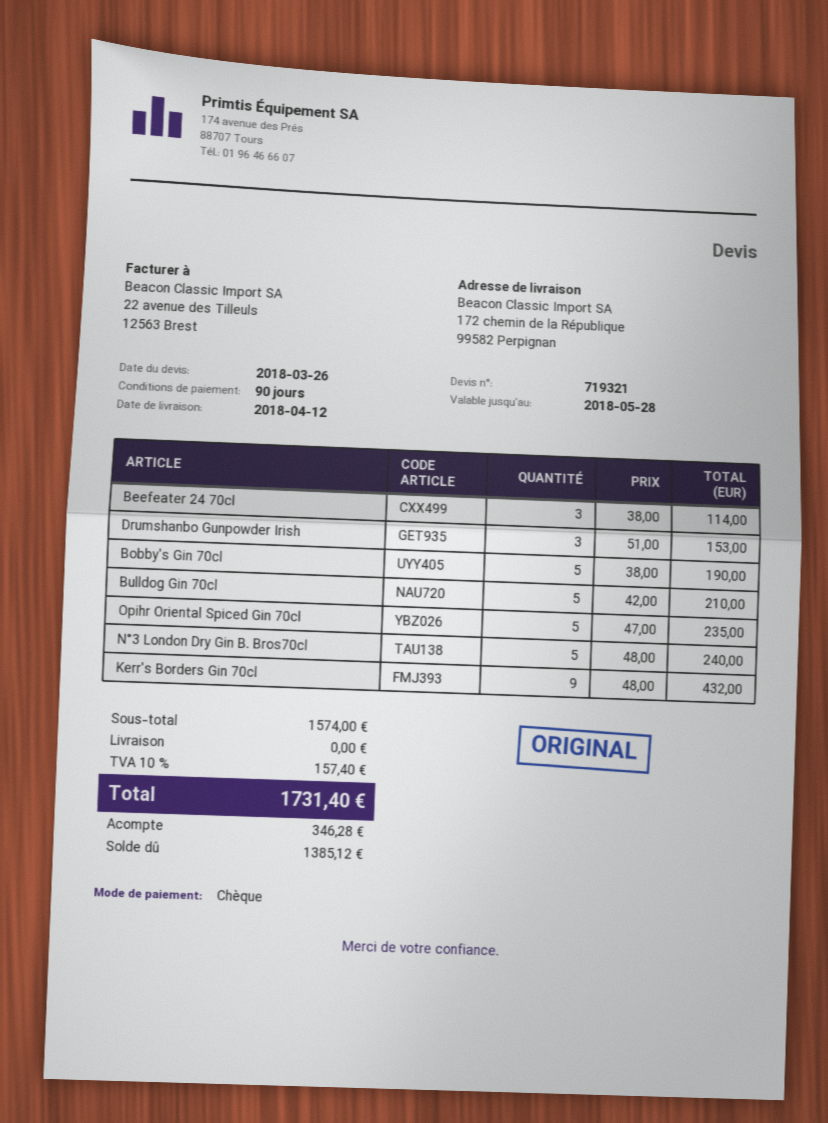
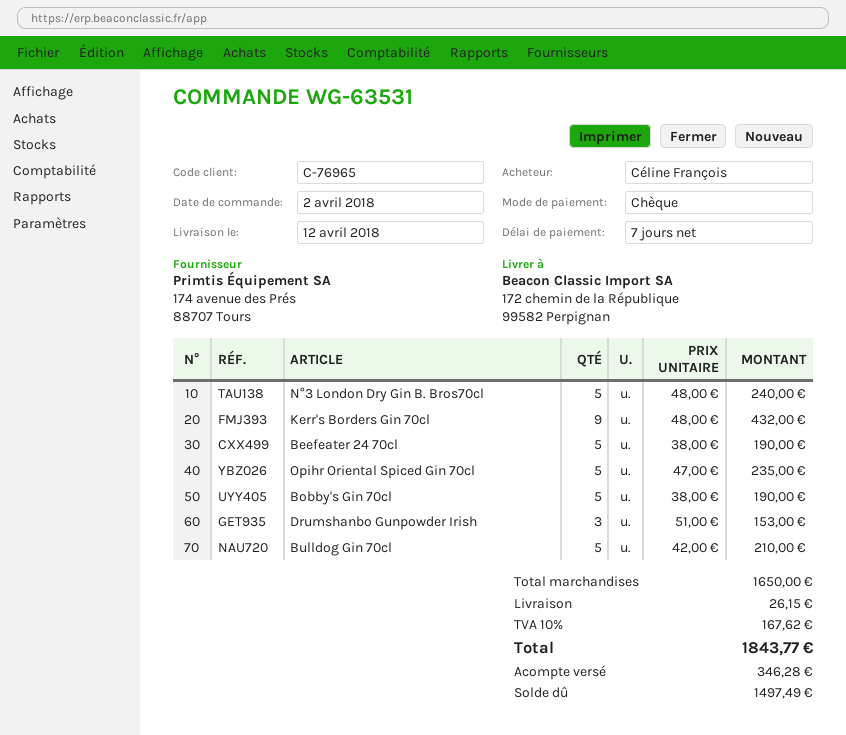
payment terms: 90 days -> 7 days
Beefeater 24 70cl: 3 x 38.00 = 114.00 -> 5 x 38.00 = 190.00
subtotal: 1574.00 -> 1650.00
shipping: 0.00 -> 26.15
tax: 10% = 157.40 -> 10% = 167.62
total: 1731.40 -> 1843.77
balance: 1385.12 -> 1497.49

